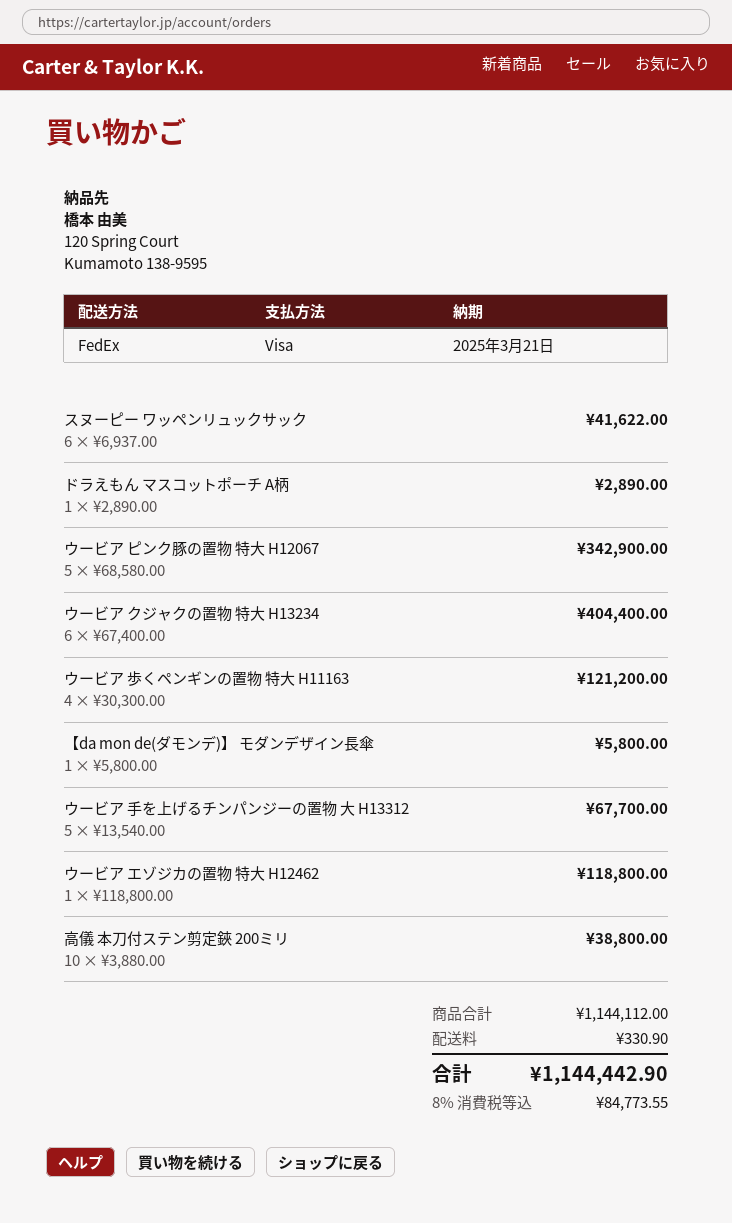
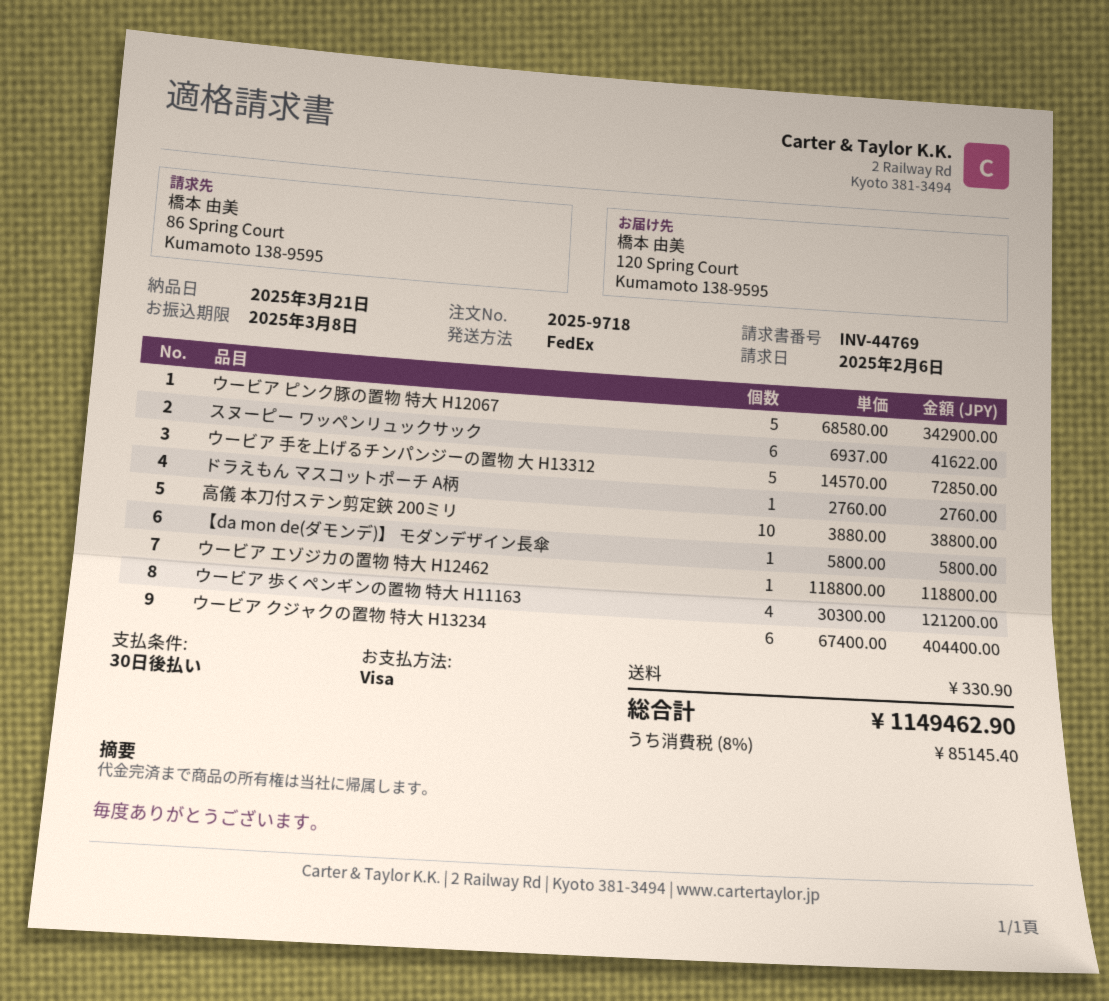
ドラえもん マスコットポーチ A柄: 1 x 2890.00 = 2890.00 -> 1 x 2760.00 = 2760.00
ウービア 手を上げるチンパンジーの置物 大 H13312: 5 x 13540.00 = 67700.00 -> 5 x 14570.00 = 72850.00
tax: 8% = 84773.55 -> 8% = 85145.40
total: 1144442.90 -> 1149462.90

